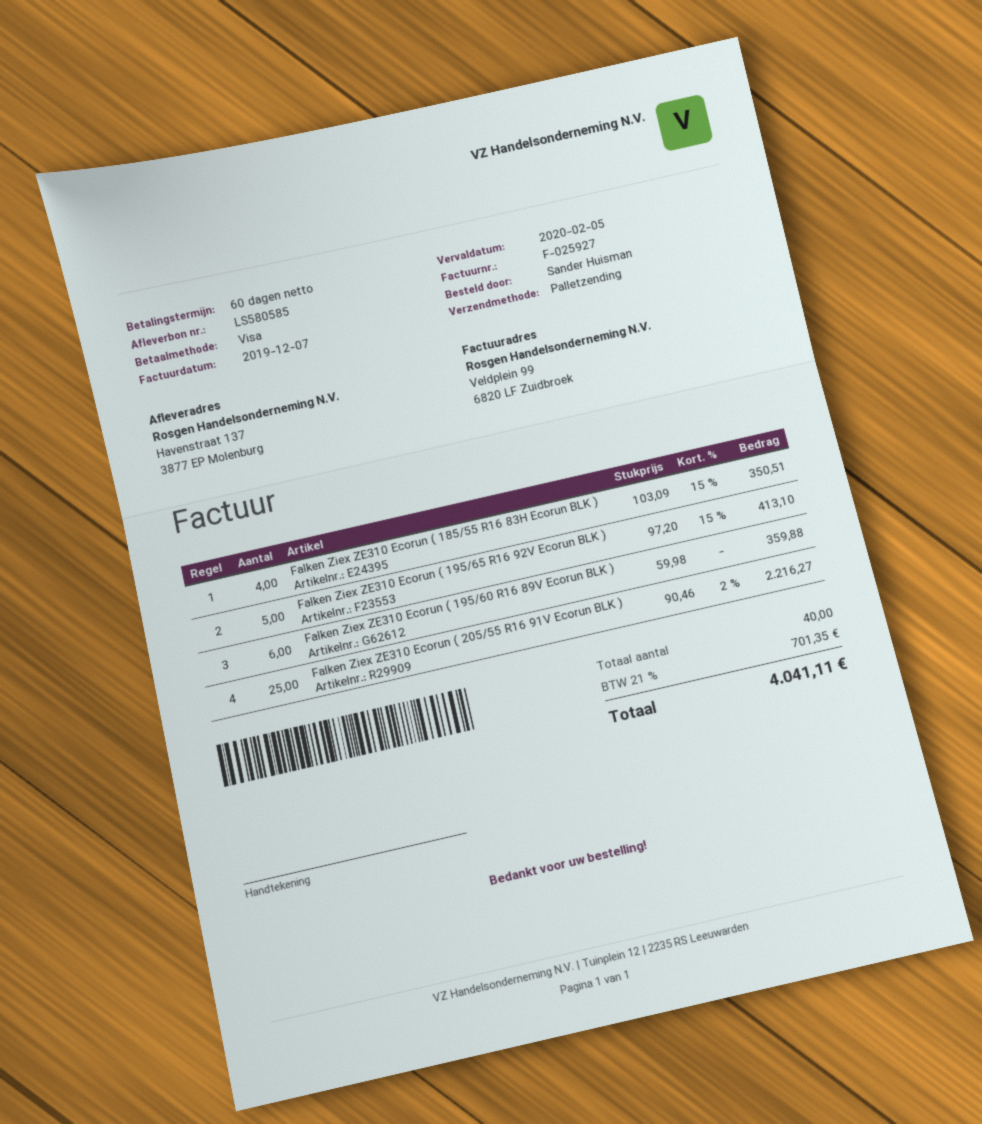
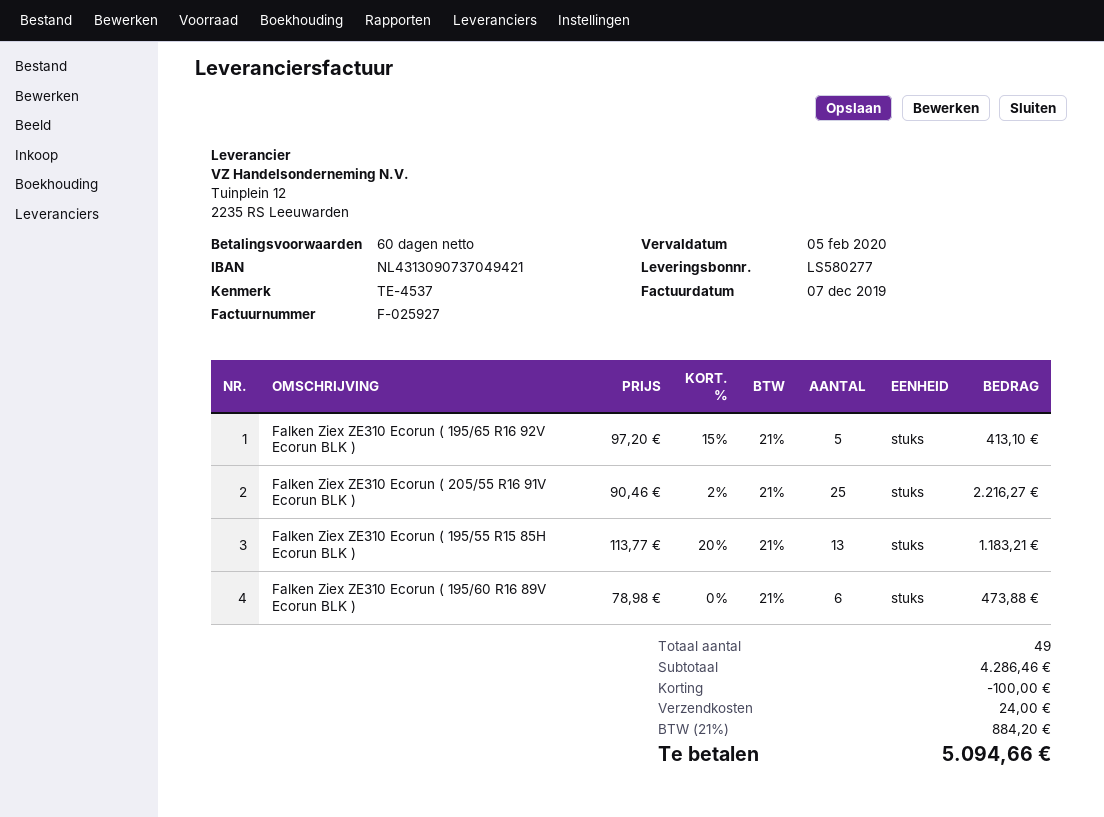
delivery note number: LS580585 -> LS580277
Falken Ziex ZE310 Ecorun ( 185/55 R16 83H Ecorun BLK ): 4 x 103.09 - 15% = 350.51 -> none
Falken Ziex ZE310 Ecorun ( 195/60 R16 89V Ecorun BLK ): 6 x 59.98 = 359.88 -> 6 x 78.98 = 473.88
Falken Ziex ZE310 Ecorun ( 195/55 R15 85H Ecorun BLK ): none -> 13 x 113.77 - 20% = 1183.21
total quantity: 40 -> 49
discount: none -> 100.00
shipping: none -> 24.00
tax: 21% = 701.35 -> 21% = 884.20
total: 4041.11 -> 5094.66

